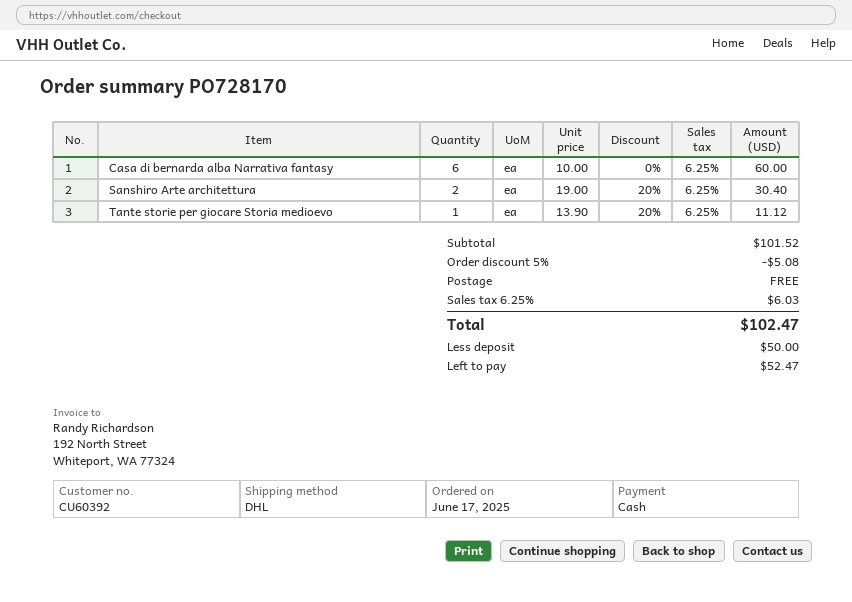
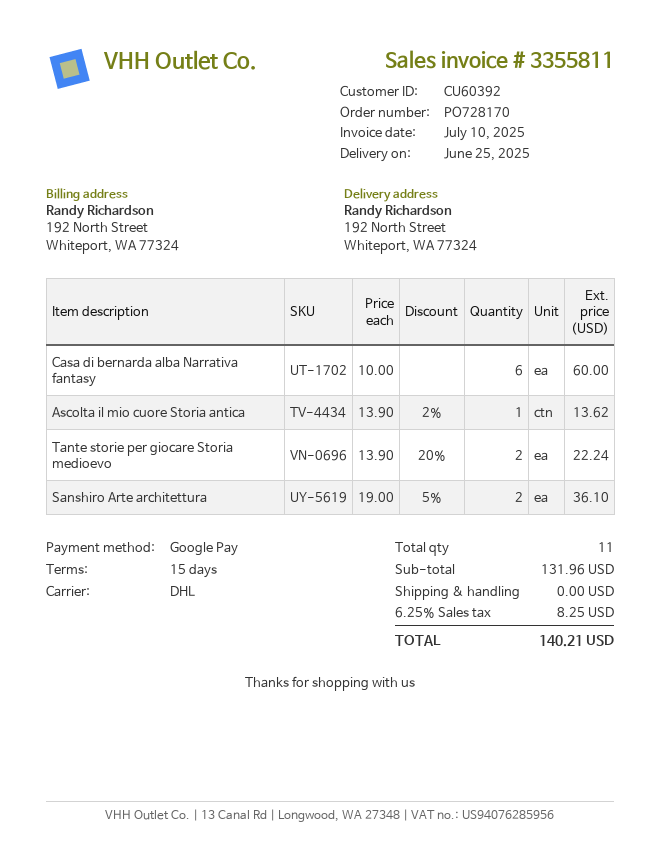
payment method: cash -> Google Pay
Sanshiro Arte architettura: 2 x 19.00 - 20% = 30.40 -> 2 x 19.00 - 5% = 36.10
Tante storie per giocare Storia medioevo: 1 x 13.90 - 20% = 11.12 -> 2 x 13.90 - 20% = 22.24
Ascolta il mio cuore Storia antica: none -> 1 x 13.90 - 2% = 13.62
subtotal: 101.52 -> 131.96
discount: 5% = 5.08 -> none
tax: 6.25% = 6.03 -> 6.25% = 8.25
total: 102.47 -> 140.21

